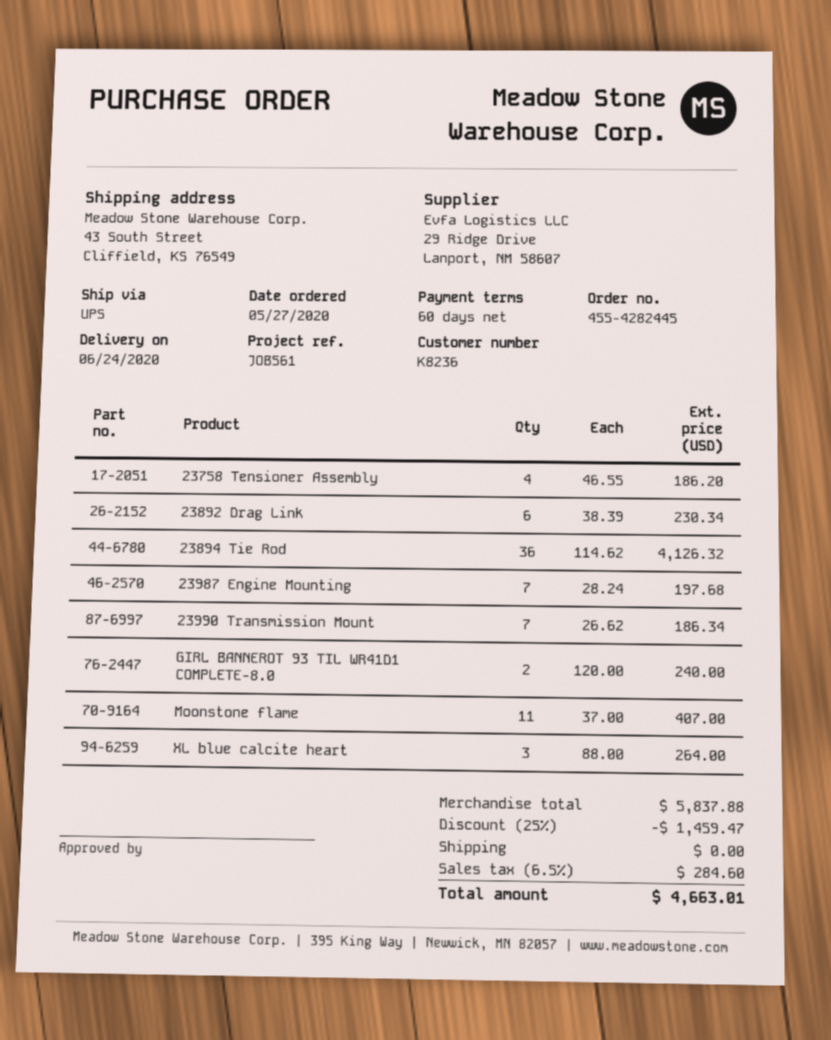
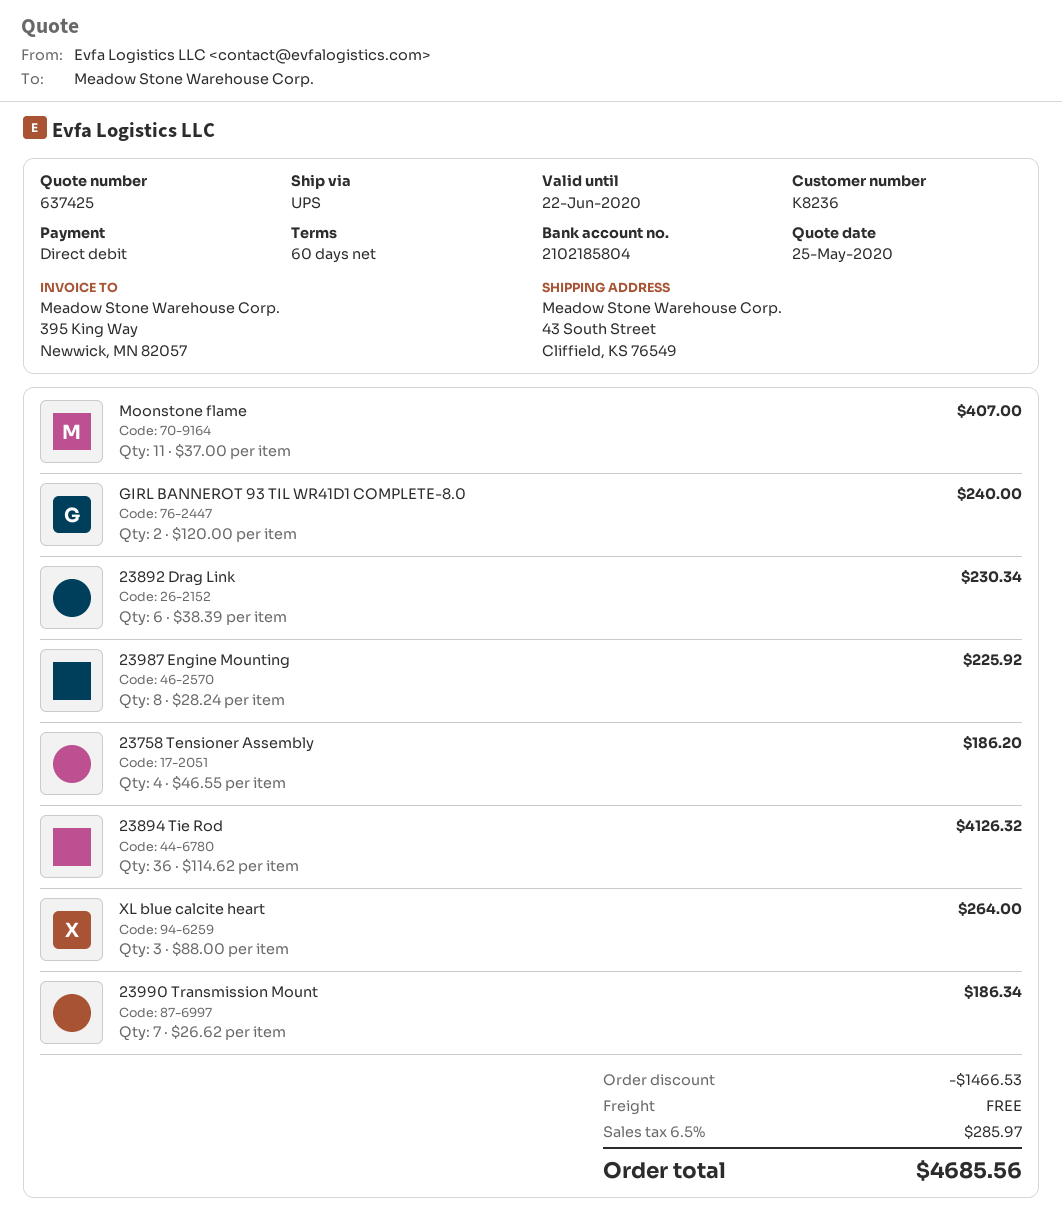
23987 Engine Mounting: 7 x 28.24 = 197.68 -> 8 x 28.24 = 225.92
discount: 1459.47 -> 1466.53
tax: 6.5% = 284.60 -> 6.5% = 285.97
total: 4663.01 -> 4685.56

